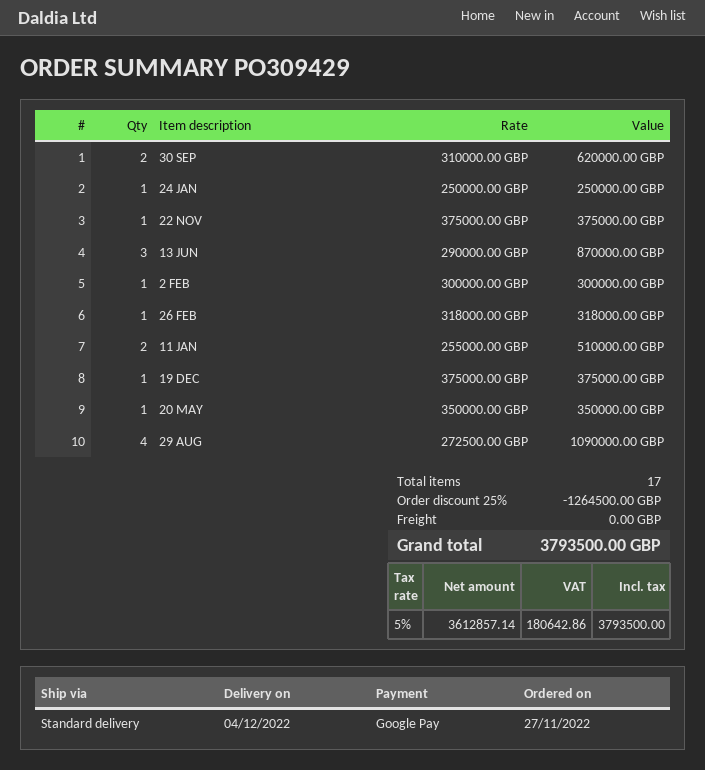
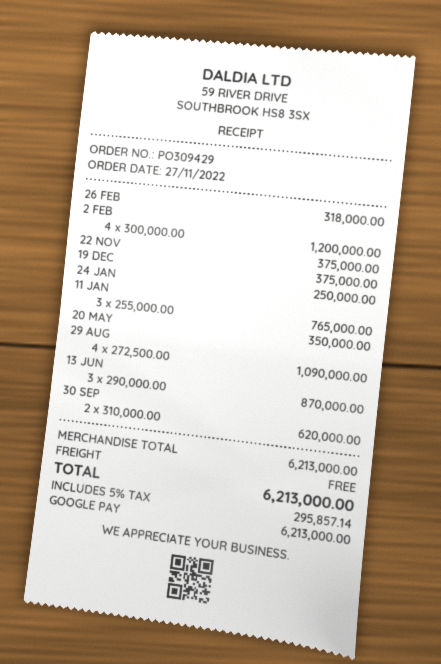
2 FEB: 1 x 300000.00 = 300000.00 -> 4 x 300000.00 = 1200000.00
11 JAN: 2 x 255000.00 = 510000.00 -> 3 x 255000.00 = 765000.00
discount: 25% = 1264500.00 -> none
tax: 5% = 180642.86 -> 5% = 295857.14
total: 3793500.00 -> 6213000.00

